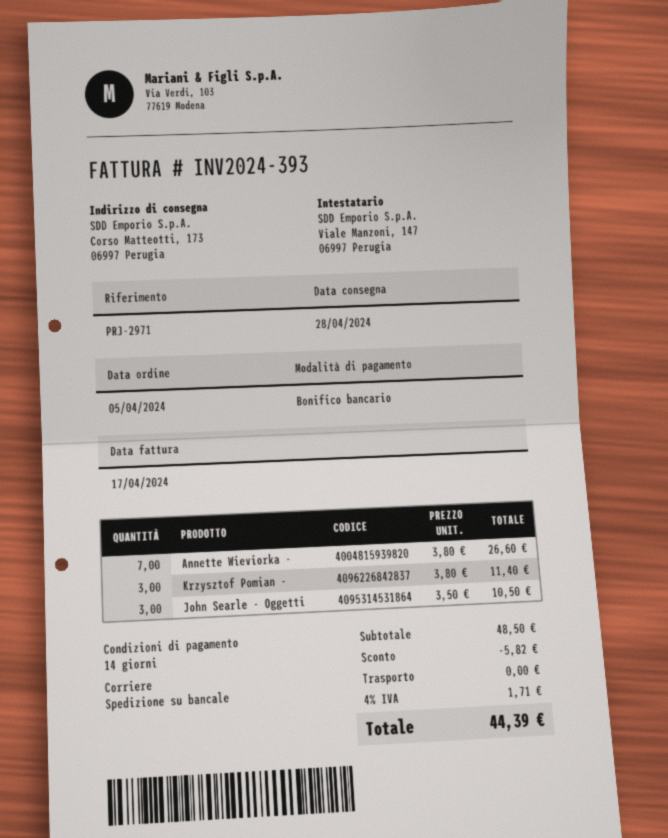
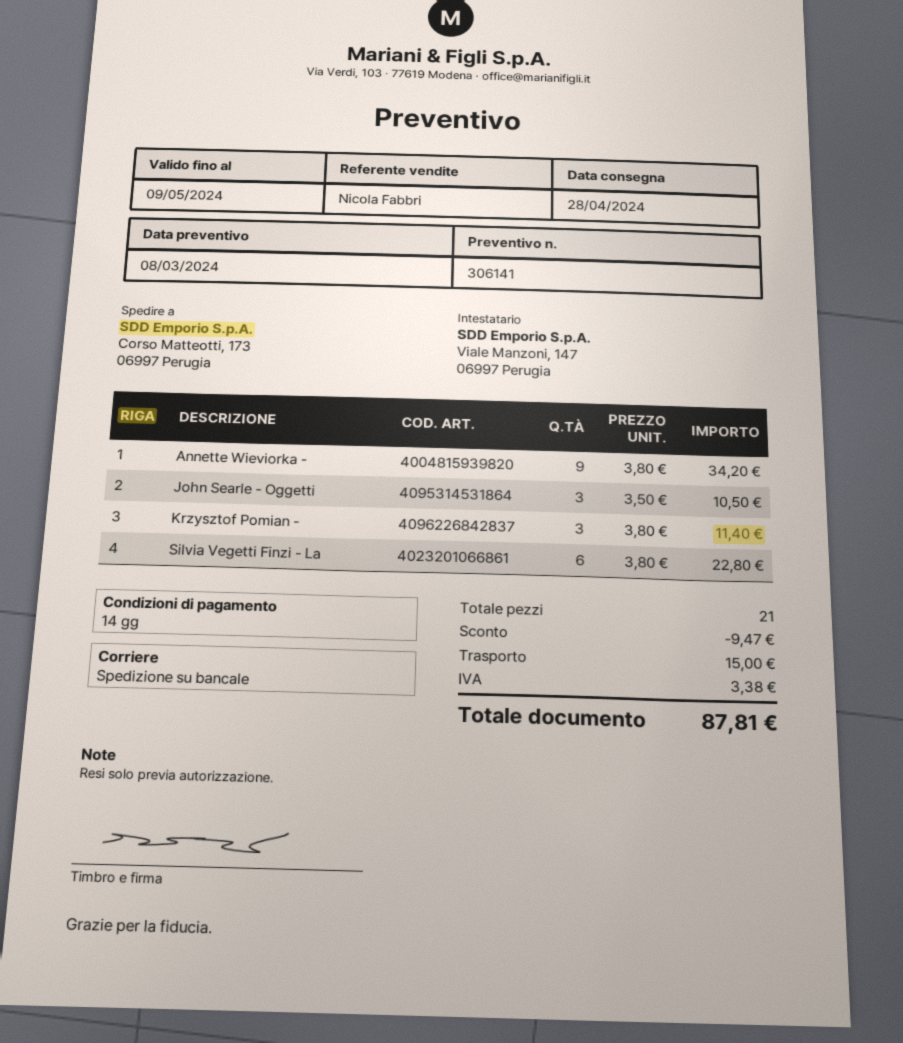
Annette Wieviorka -: 7 x 3.80 = 26.60 -> 9 x 3.80 = 34.20
Silvia Vegetti Finzi - La: none -> 6 x 3.80 = 22.80
discount: 5.82 -> 9.47
shipping: 0.00 -> 15.00
tax: 1.71 -> 3.38
total: 44.39 -> 87.81

